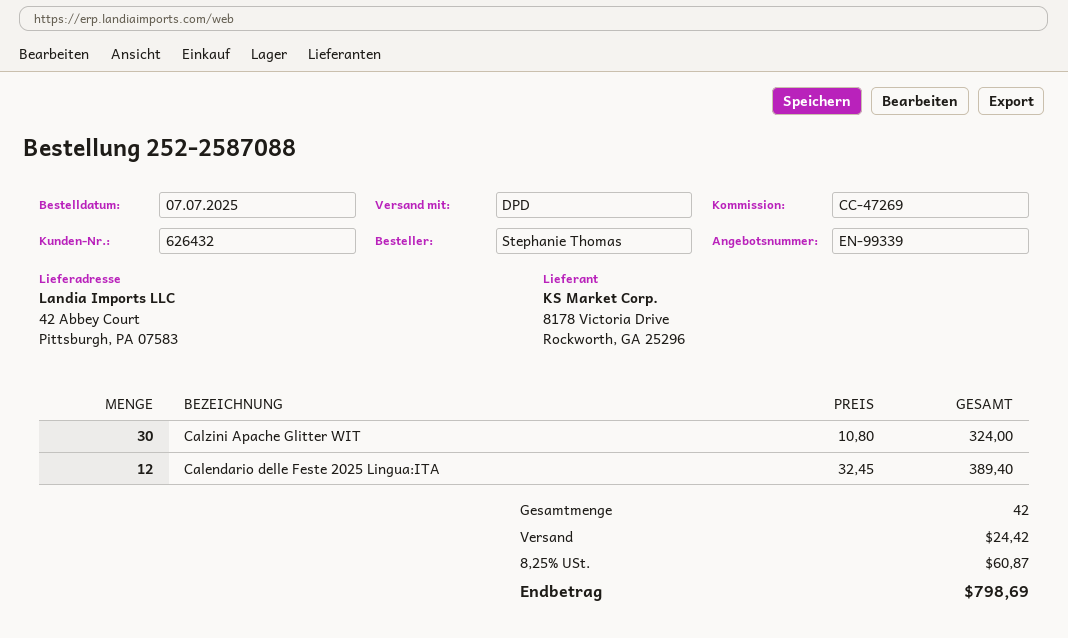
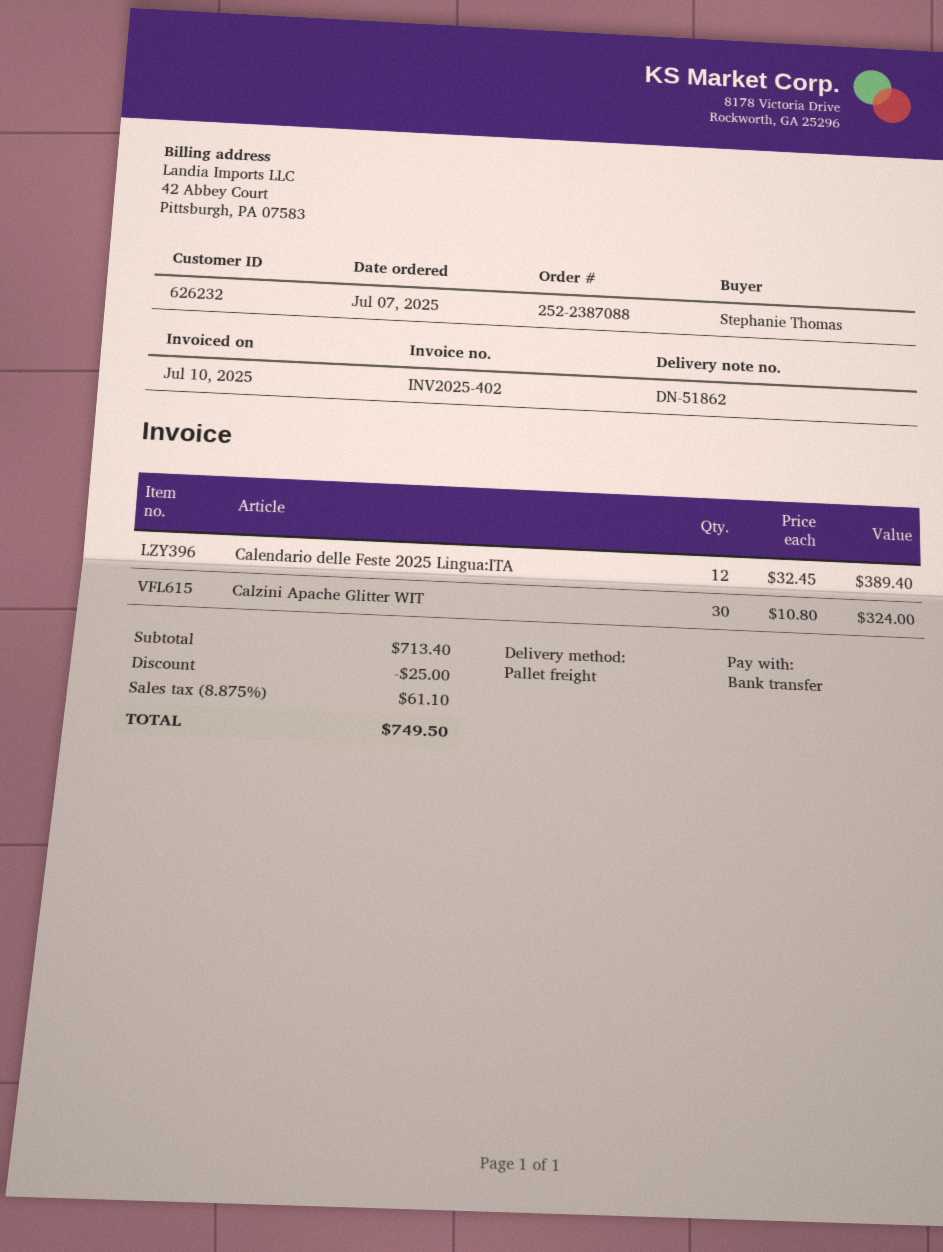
order number: 252-2587088 -> 252-2387088
customer number: 626432 -> 626232
shipping method: DPD -> pallet freight
discount: none -> 25.00
shipping: 24.42 -> none
tax: 8.25% = 60.87 -> 8.875% = 61.10
total: 798.69 -> 749.50

